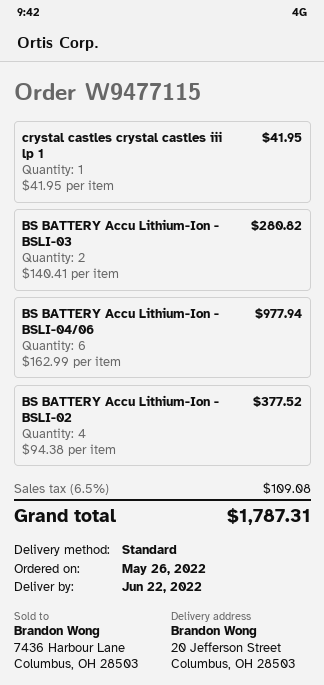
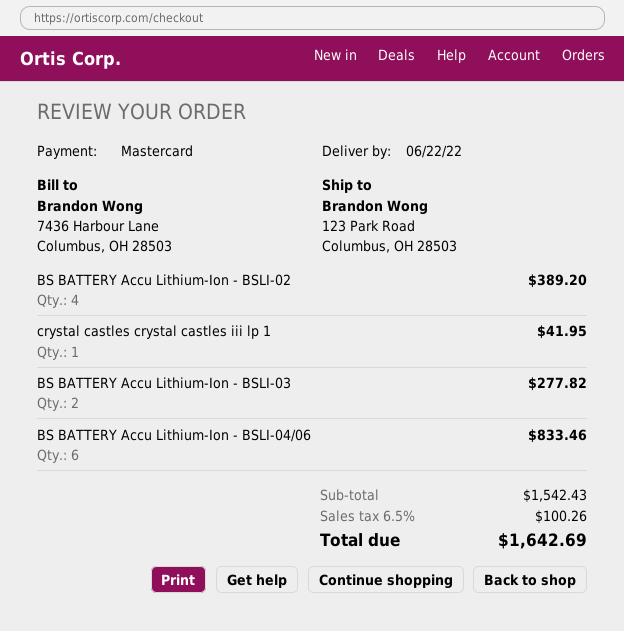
ship to: 20 Jefferson Street, Columbus, OH 28503 -> 123 Park Road, Columbus, OH 28503
BS BATTERY Accu Lithium-Ion - BSLI-03: 2 for 280.82 -> 2 for 277.82
BS BATTERY Accu Lithium-Ion - BSLI-04/06: 6 for 977.94 -> 6 for 833.46
BS BATTERY Accu Lithium-Ion - BSLI-02: 4 for 377.52 -> 4 for 389.20
tax: 6.5% = 109.08 -> 6.5% = 100.26
total: 1787.31 -> 1642.69

